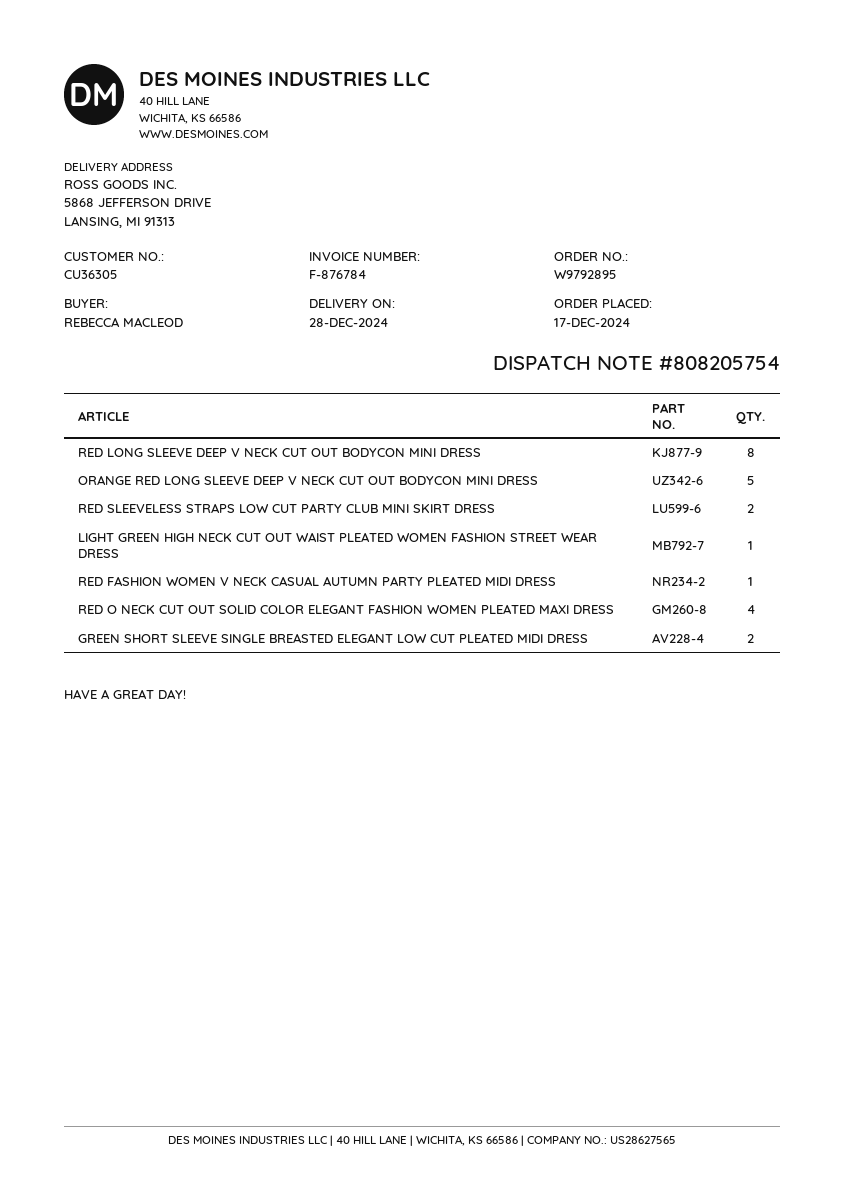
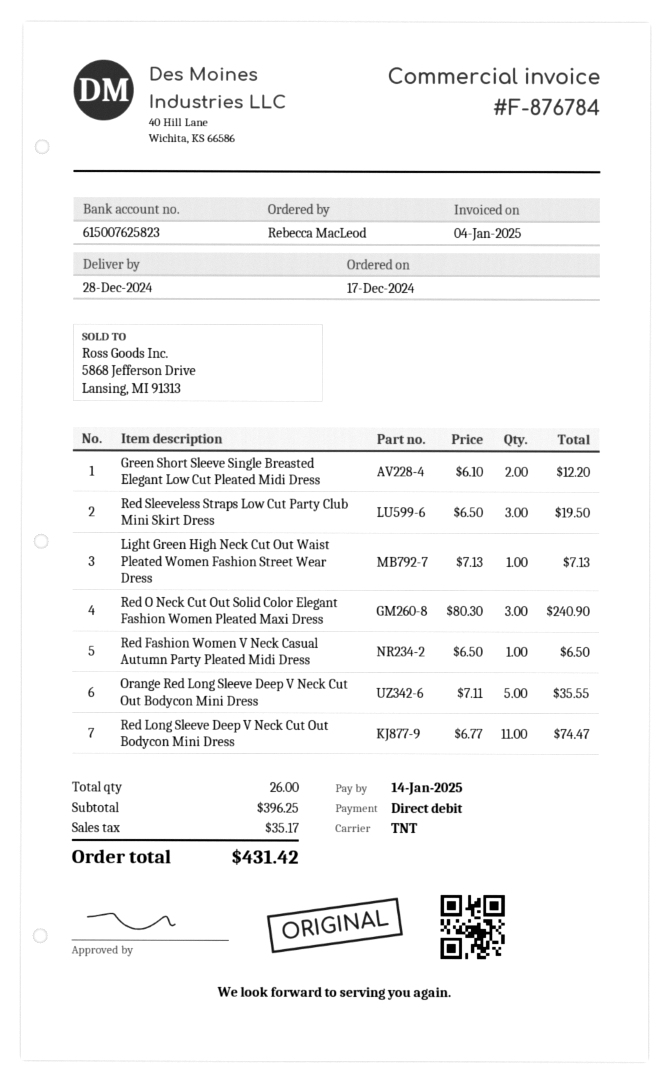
RED LONG SLEEVE DEEP V NECK CUT OUT BODYCON MINI DRESS: 8 -> 11
RED SLEEVELESS STRAPS LOW CUT PARTY CLUB MINI SKIRT DRESS: 2 -> 3
RED O NECK CUT OUT SOLID COLOR ELEGANT FASHION WOMEN PLEATED MAXI DRESS: 4 -> 3

